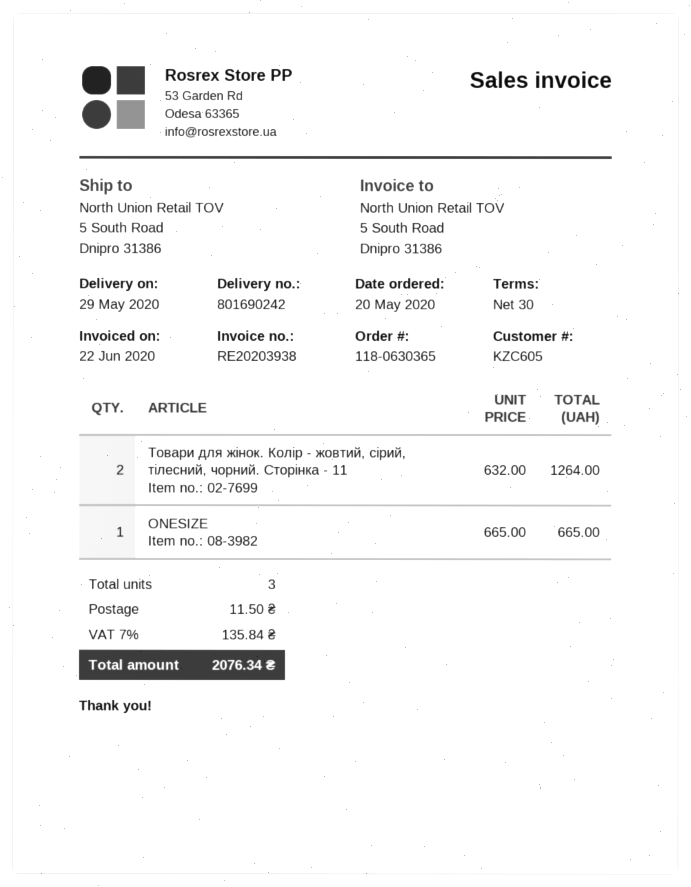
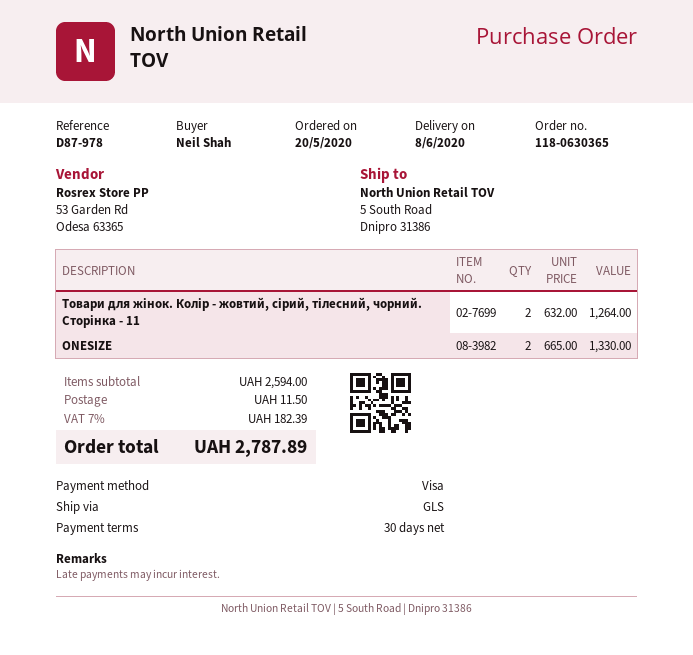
delivery date: 2020-05-29 -> 2020-06-08
ONESIZE: 1 x 665.00 = 665.00 -> 2 x 665.00 = 1330.00
tax: 7% = 135.84 -> 7% = 182.39
total: 2076.34 -> 2787.89

